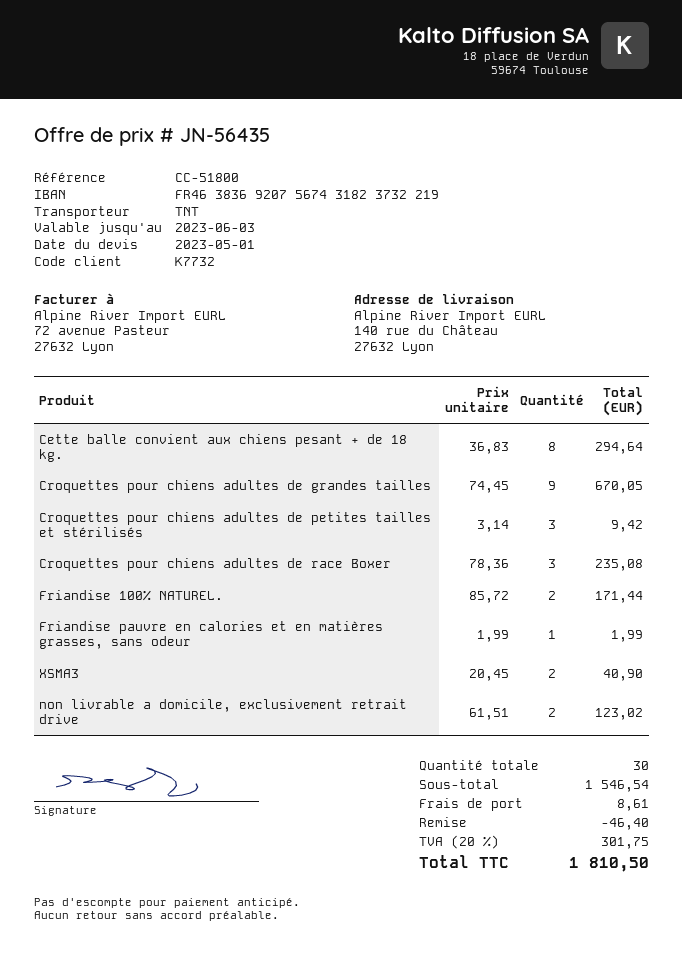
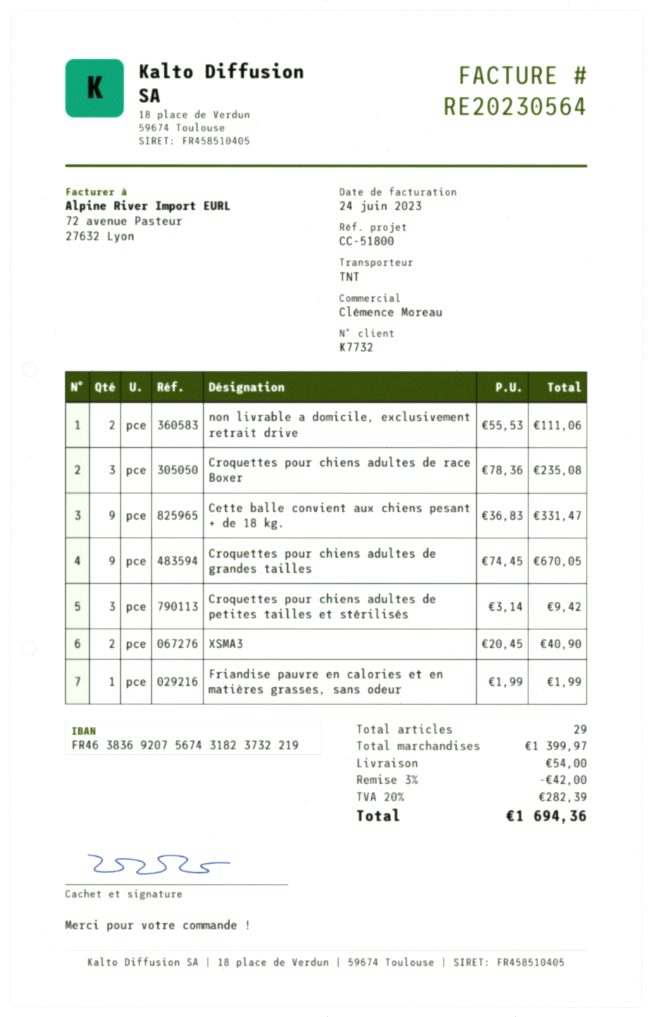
Cette balle convient aux chiens pesant + de 18 kg.: 8 x 36.83 = 294.64 -> 9 x 36.83 = 331.47
Friandise 100% NATUREL.: 2 x 85.72 = 171.44 -> none
non livrable a domicile, exclusivement retrait drive: 2 x 61.51 = 123.02 -> 2 x 55.53 = 111.06
total quantity: 30 -> 29
subtotal: 1546.54 -> 1399.97
discount: 46.40 -> 42.00
shipping: 8.61 -> 54.00
tax: 20% = 301.75 -> 20% = 282.39
total: 1810.50 -> 1694.36

